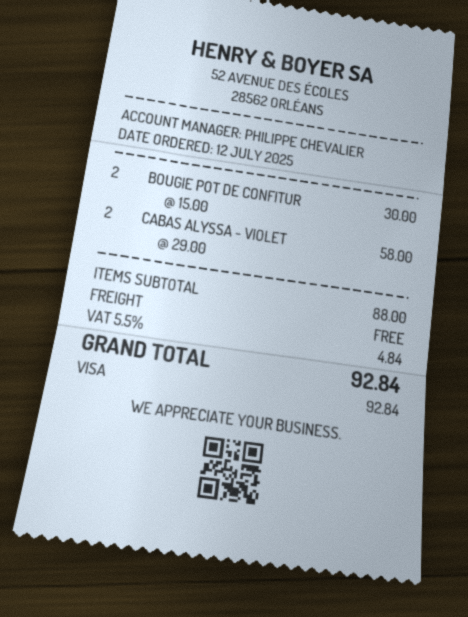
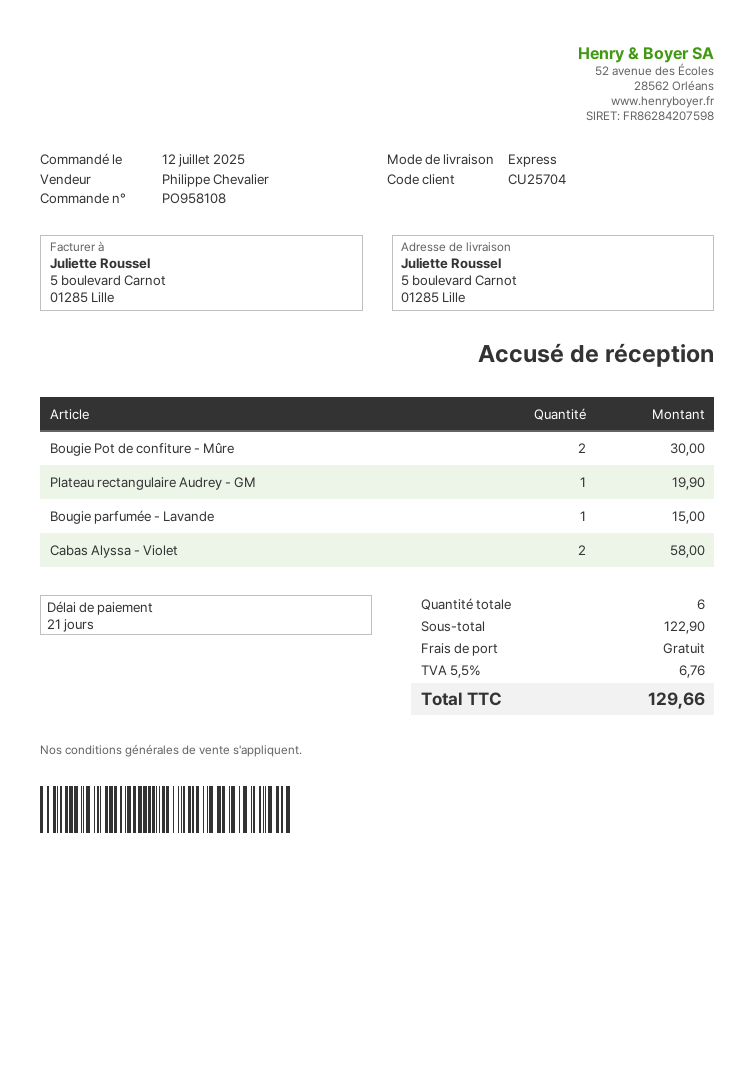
Plateau rectangulaire Audrey - GM: none -> 1 for 19.90
Bougie parfumée - Lavande: none -> 1 for 15.00
subtotal: 88.00 -> 122.90
tax: 5.5% = 4.84 -> 5.5% = 6.76
total: 92.84 -> 129.66

